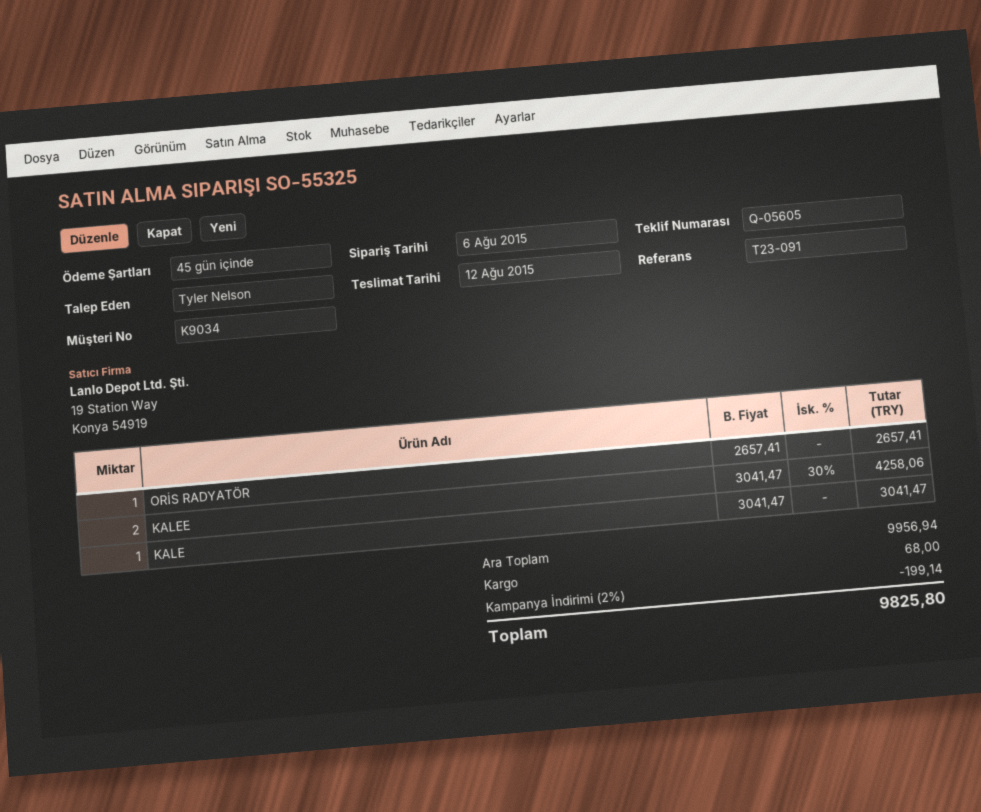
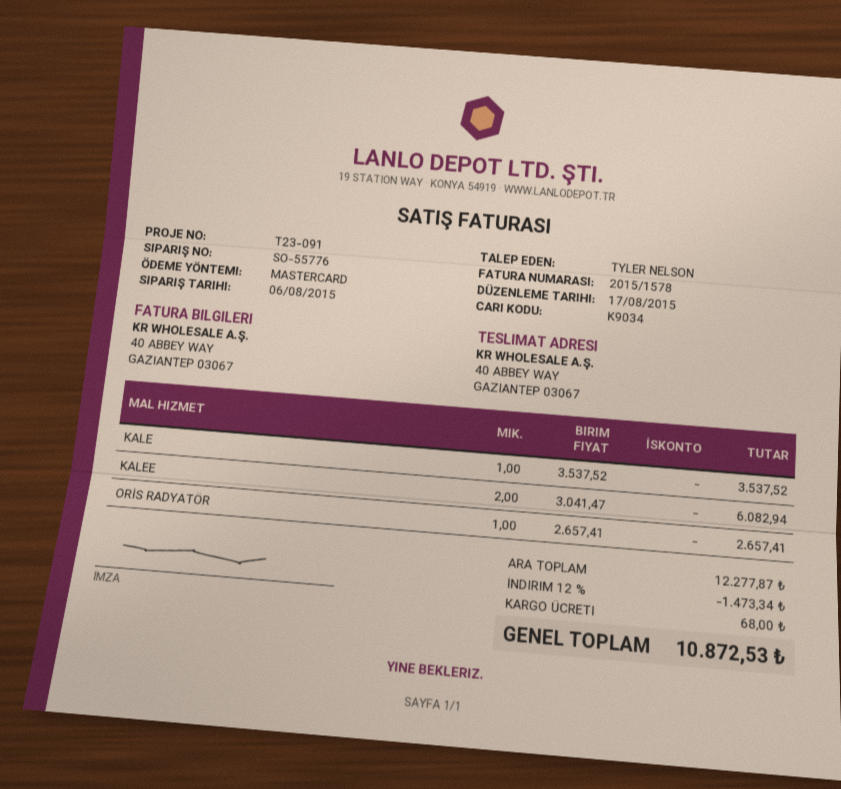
order number: SO-55325 -> SO-55776
KALEE: 2 x 3041.47 - 30% = 4258.06 -> 2 x 3041.47 = 6082.94
KALE: 1 x 3041.47 = 3041.47 -> 1 x 3537.52 = 3537.52
subtotal: 9956.94 -> 12277.87
discount: 2% = 199.14 -> 12% = 1473.34
total: 9825.80 -> 10872.53

